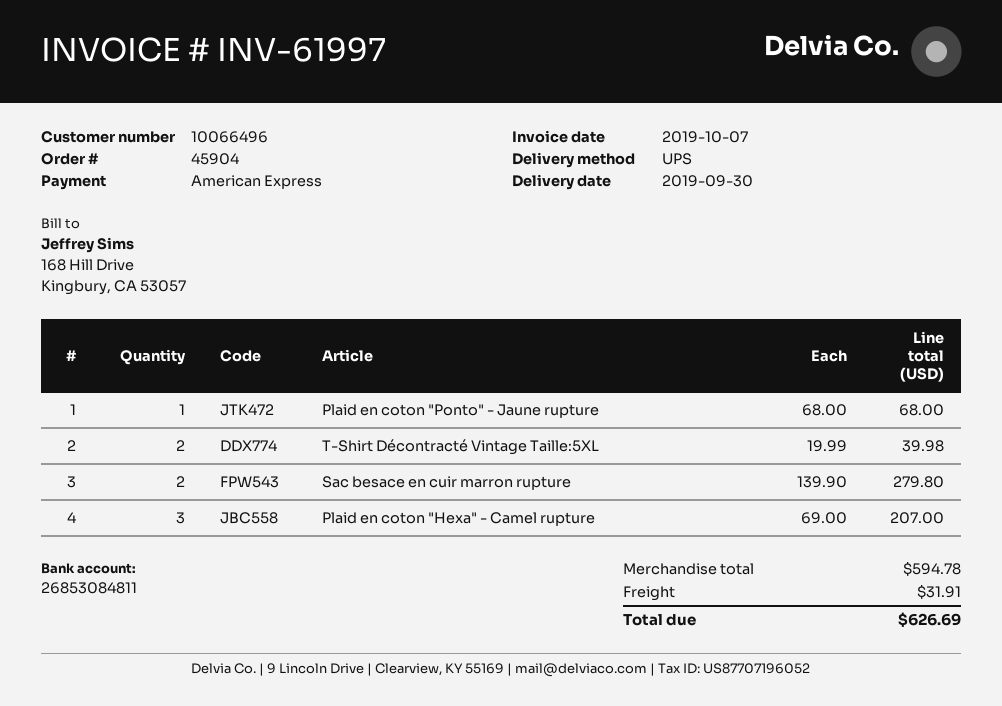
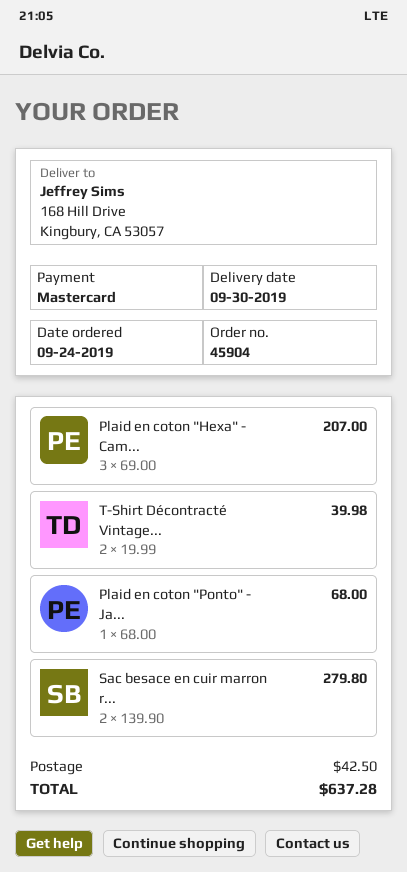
payment method: American Express -> Mastercard
shipping: 31.91 -> 42.50
total: 626.69 -> 637.28

